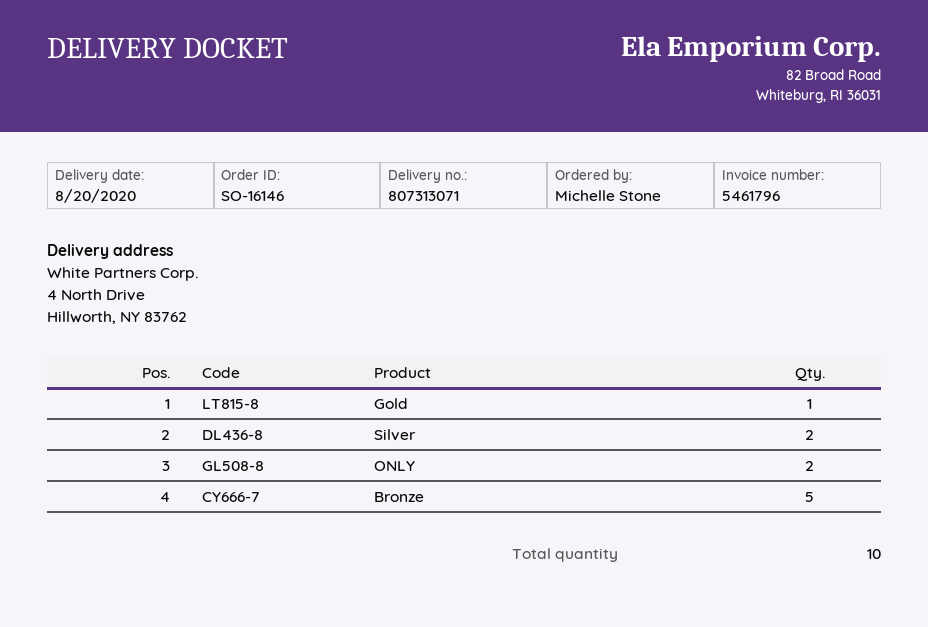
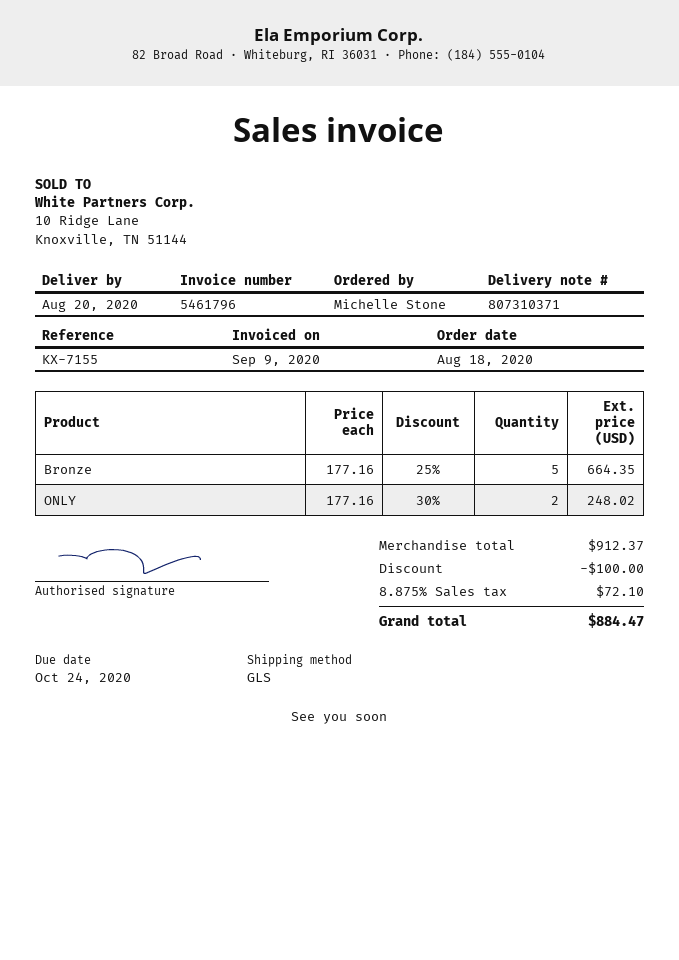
delivery note number: 807313071 -> 807310371
Gold: 1 -> none
Silver: 2 -> none

